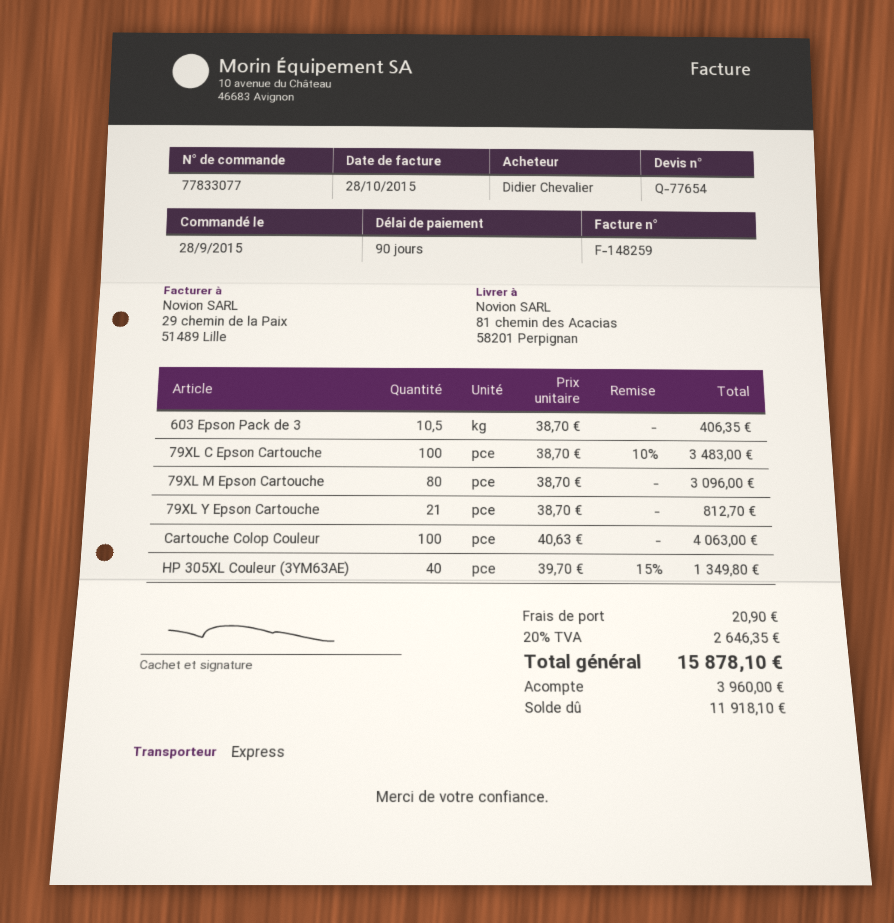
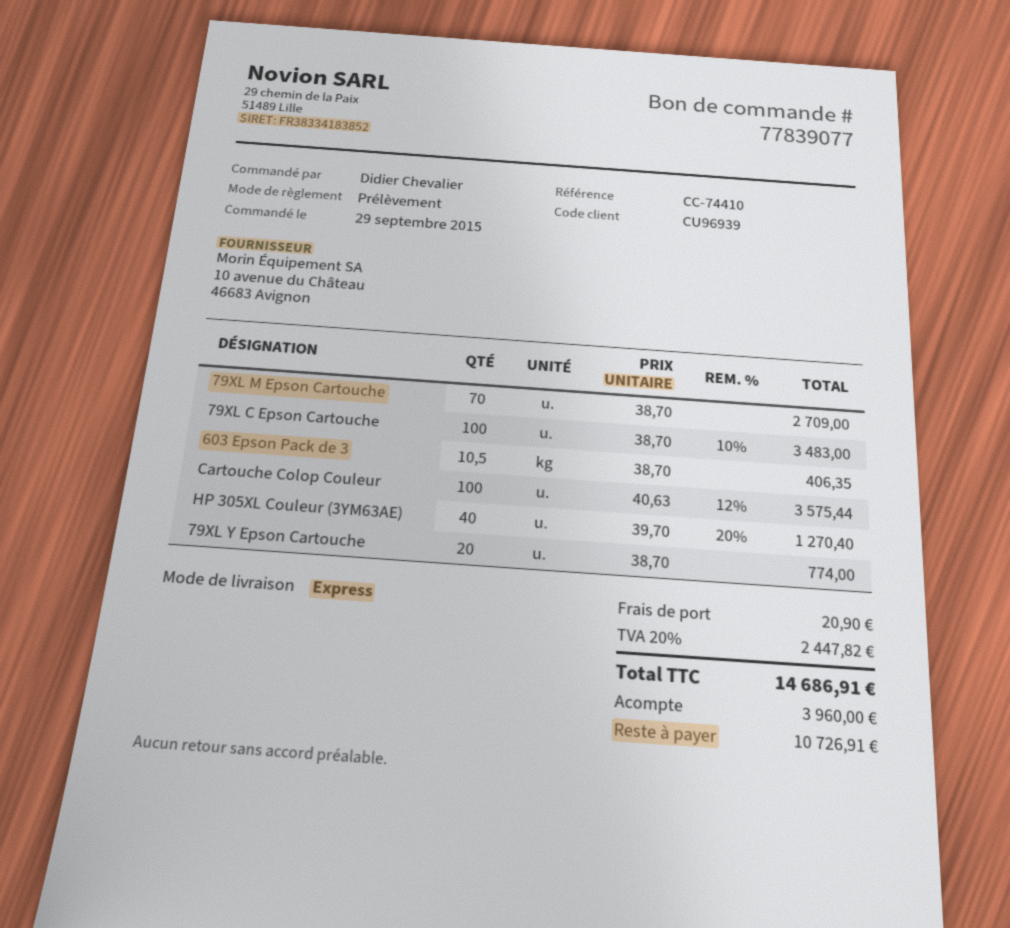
order number: 77833077 -> 77839077
order date: 2015-09-28 -> 2015-09-29
79XL M Epson Cartouche: 80 x 38.70 = 3096.00 -> 70 x 38.70 = 2709.00
79XL Y Epson Cartouche: 21 x 38.70 = 812.70 -> 20 x 38.70 = 774.00
Cartouche Colop Couleur: 100 x 40.63 = 4063.00 -> 100 x 40.63 - 12% = 3575.44
HP 305XL Couleur (3YM63AE): 40 x 39.70 - 15% = 1349.80 -> 40 x 39.70 - 20% = 1270.40
tax: 20% = 2646.35 -> 20% = 2447.82
total: 15878.10 -> 14686.91
balance: 11918.10 -> 10726.91

